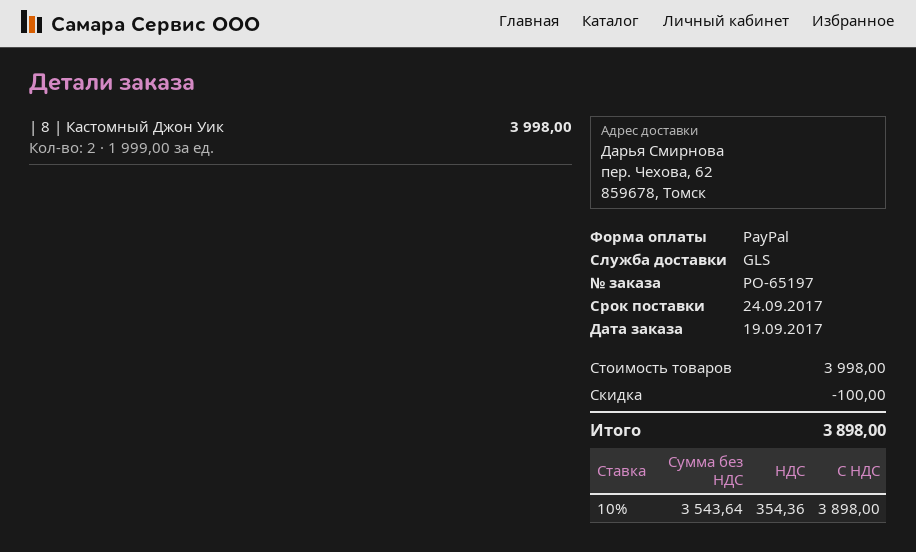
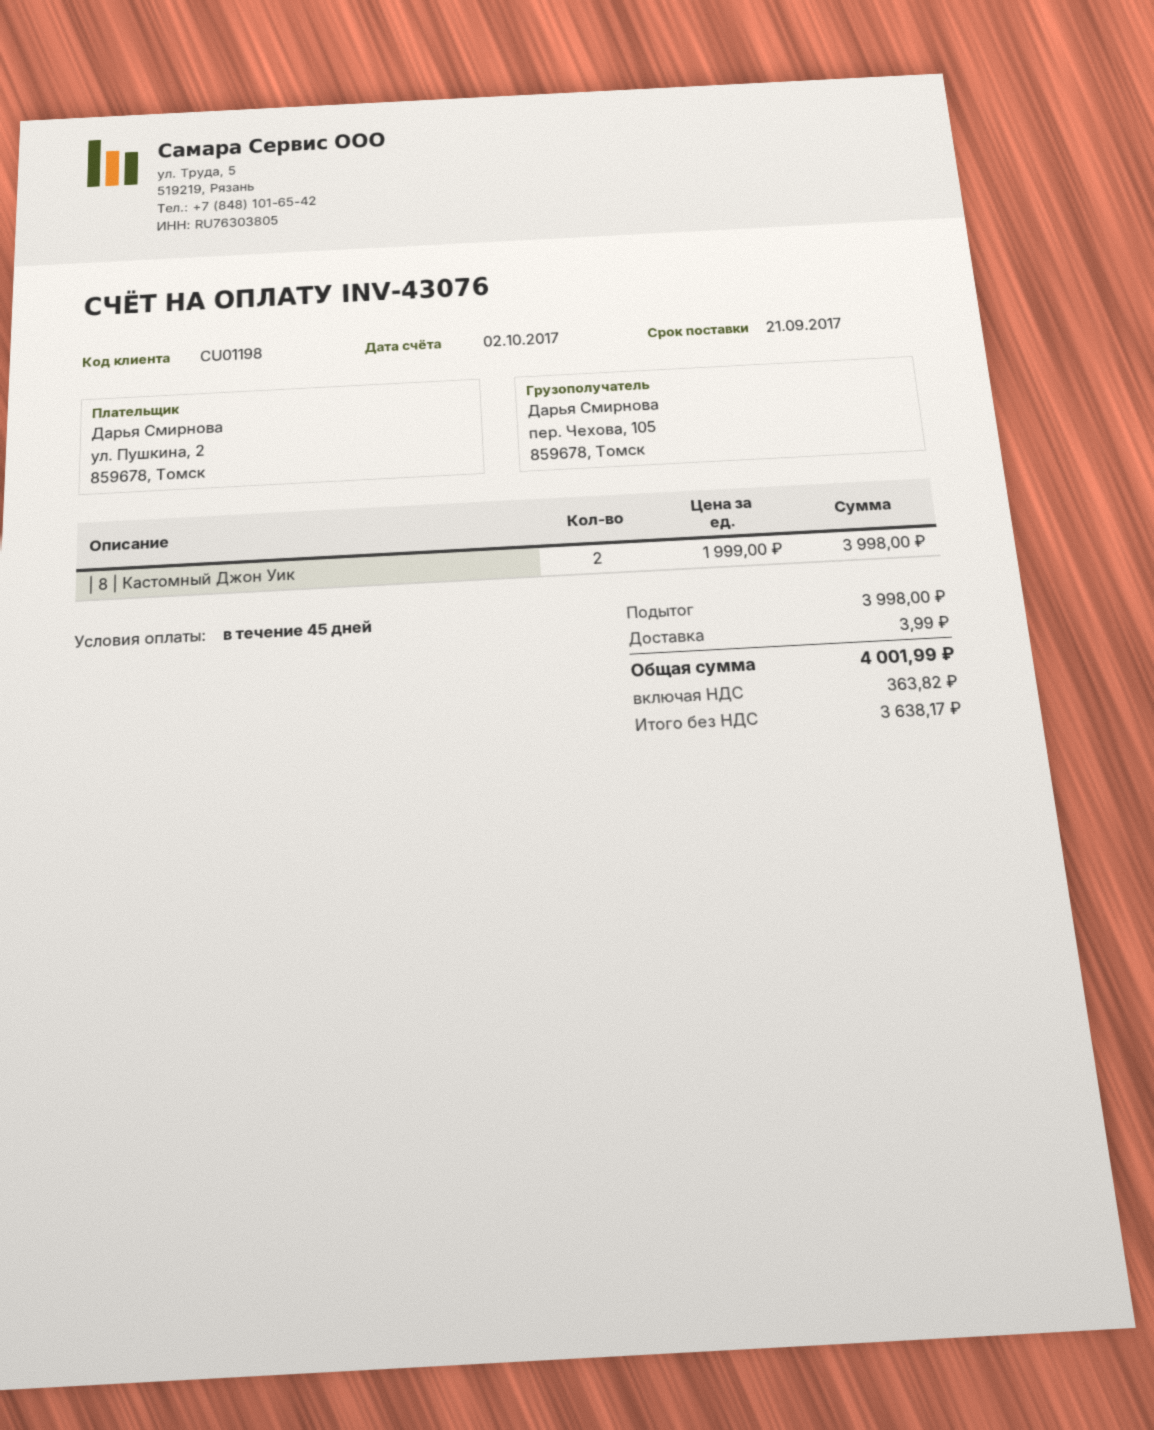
delivery date: 2017-09-24 -> 2017-09-21
ship to: пер. Чехова, 62, 859678, Томск -> пер. Чехова, 105, 859678, Томск
discount: 100.00 -> none
shipping: none -> 3.99
net: 3543.64 -> 3638.17
tax: 354.36 -> 363.82
total: 3898.00 -> 4001.99

